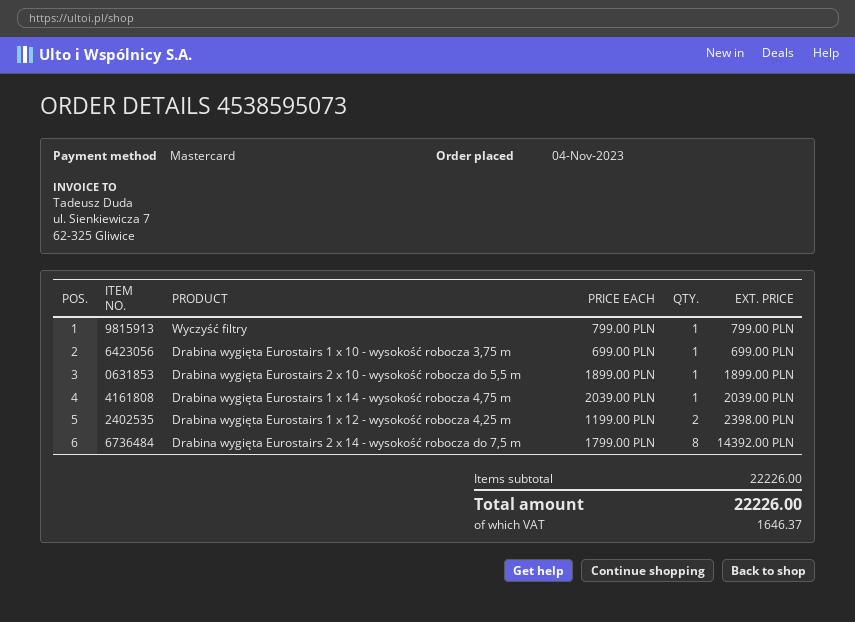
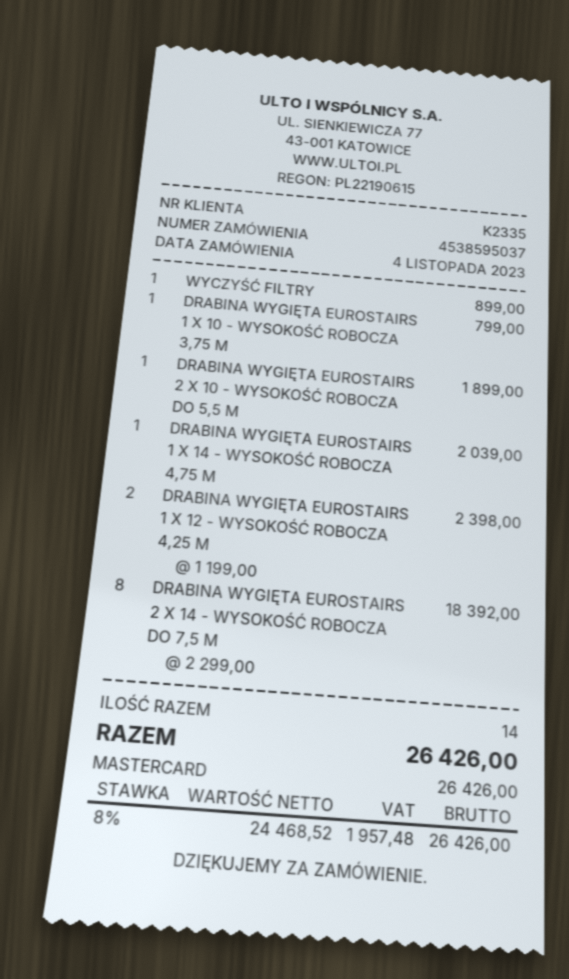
order number: 4538595073 -> 4538595037
Wyczyść filtry: 1 x 799.00 = 799.00 -> 1 x 899.00 = 899.00
Drabina wygięta Eurostairs 1 x 10 - wysokość robocza 3,75 m: 1 x 699.00 = 699.00 -> 1 x 799.00 = 799.00
Drabina wygięta Eurostairs 2 x 14 - wysokość robocza do 7,5 m: 8 x 1799.00 = 14392.00 -> 8 x 2299.00 = 18392.00
tax: 1646.37 -> 1957.48
total: 22226.00 -> 26426.00

